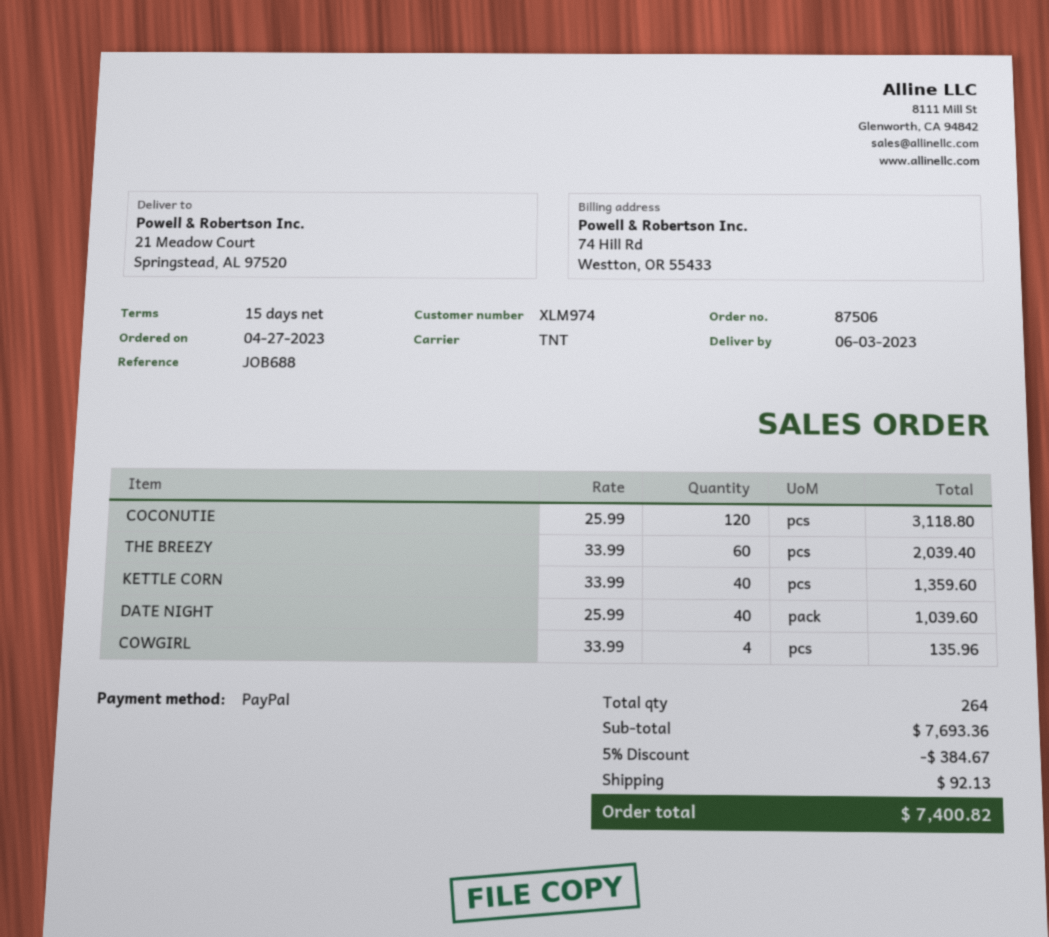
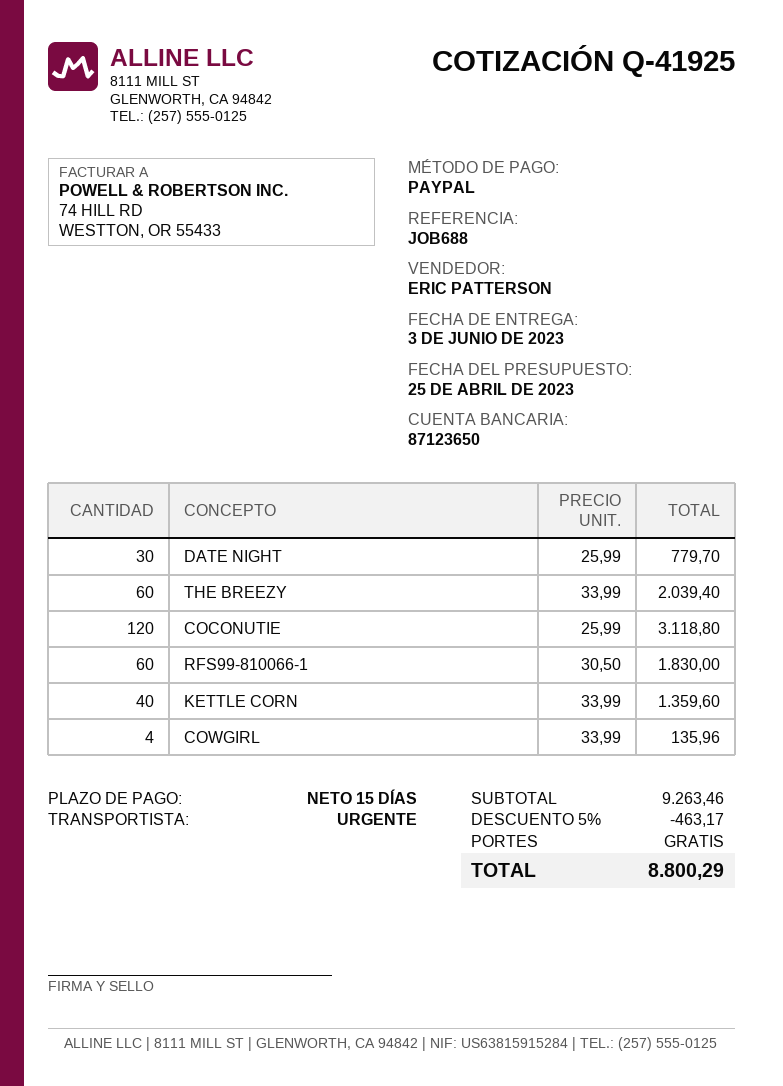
shipping method: TNT -> express
DATE NIGHT: 40 x 25.99 = 1039.60 -> 30 x 25.99 = 779.70
RFS99-810066-1: none -> 60 x 30.50 = 1830.00
subtotal: 7693.36 -> 9263.46
discount: 5% = 384.67 -> 5% = 463.17
shipping: 92.13 -> 0.00
total: 7400.82 -> 8800.29

